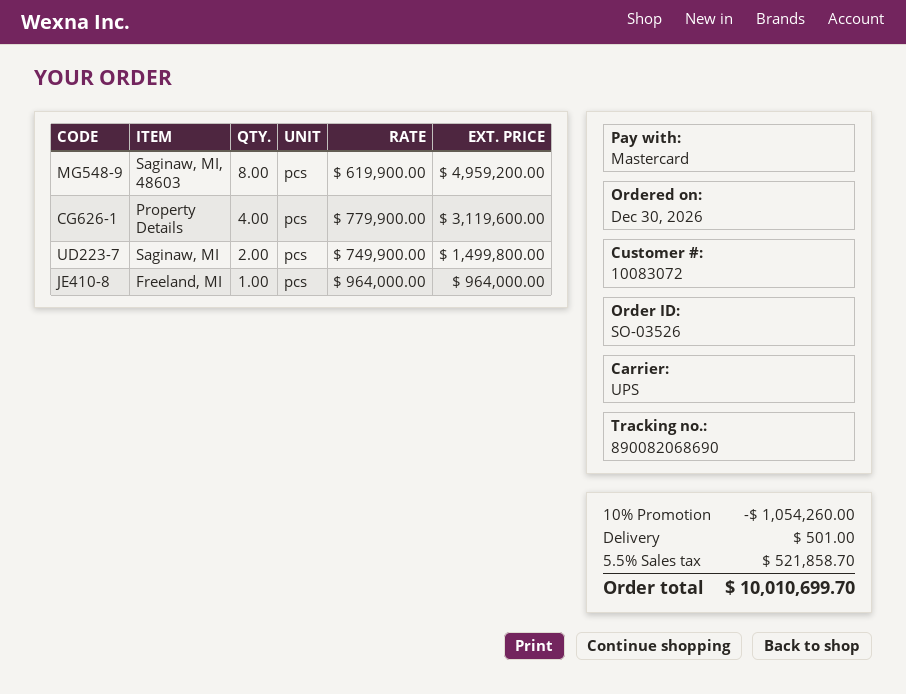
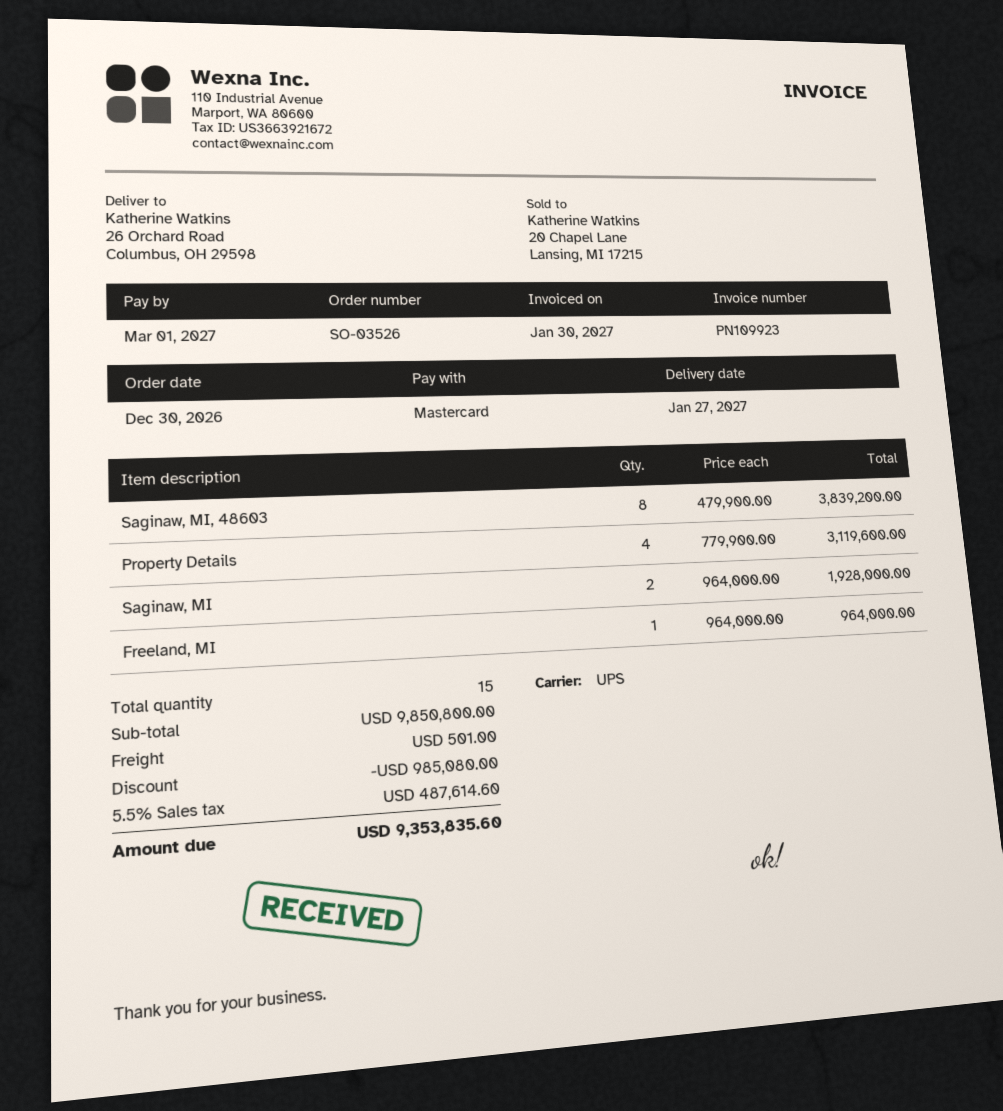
Saginaw, MI, 48603: 8 x 619900.00 = 4959200.00 -> 8 x 479900.00 = 3839200.00
Saginaw, MI: 2 x 749900.00 = 1499800.00 -> 2 x 964000.00 = 1928000.00
discount: 1054260.00 -> 985080.00
tax: 5.5% = 521858.70 -> 5.5% = 487614.60
total: 10010699.70 -> 9353835.60

